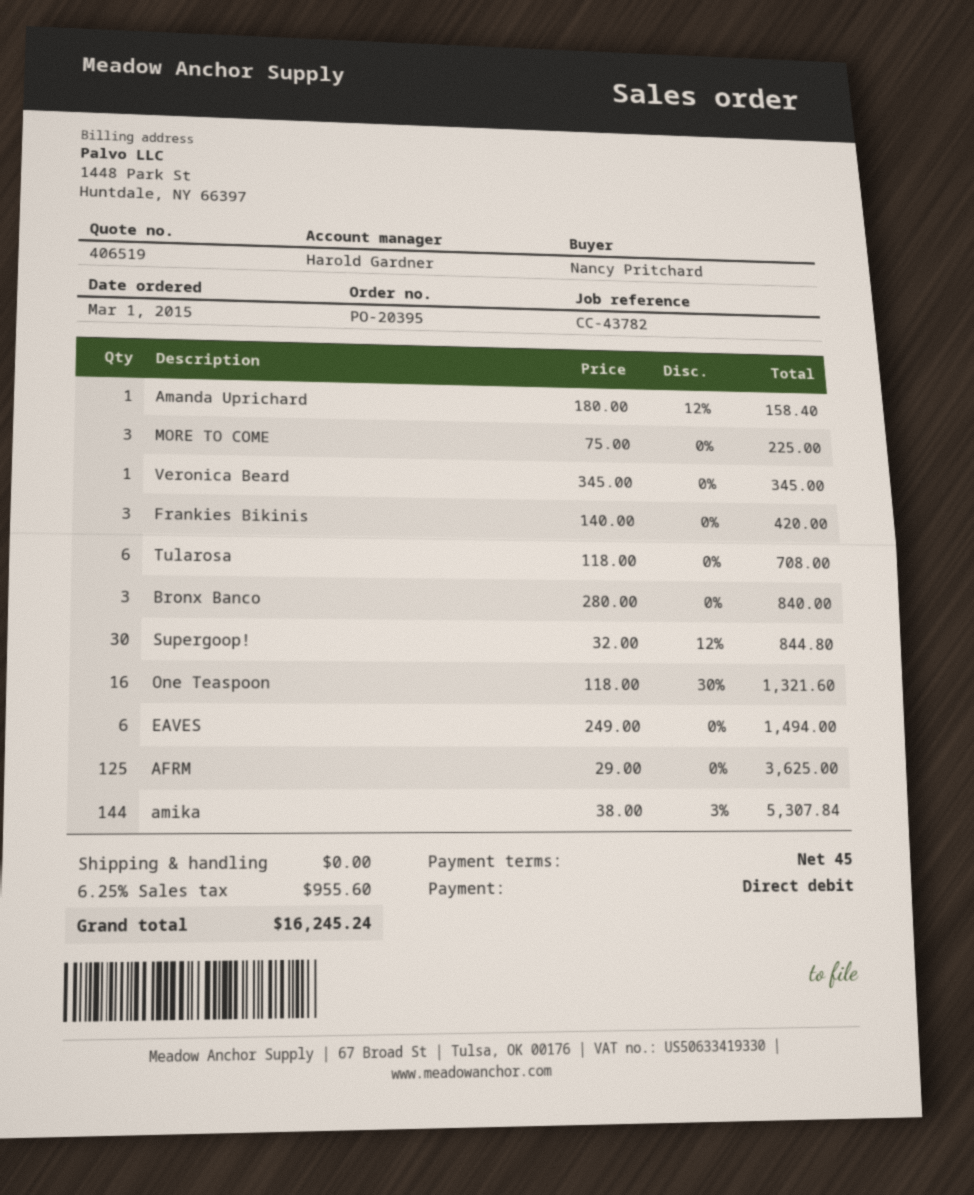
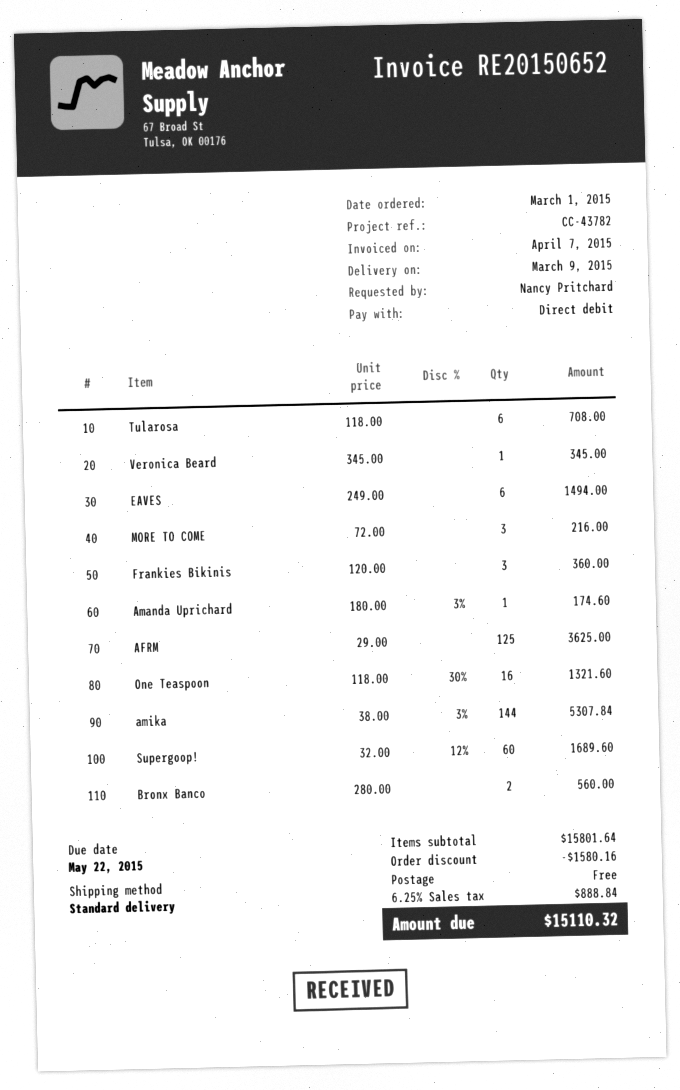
Amanda Uprichard: 1 x 180.00 - 12% = 158.40 -> 1 x 180.00 - 3% = 174.60
MORE TO COME: 3 x 75.00 = 225.00 -> 3 x 72.00 = 216.00
Frankies Bikinis: 3 x 140.00 = 420.00 -> 3 x 120.00 = 360.00
Bronx Banco: 3 x 280.00 = 840.00 -> 2 x 280.00 = 560.00
Supergoop!: 30 x 32.00 - 12% = 844.80 -> 60 x 32.00 - 12% = 1689.60
discount: none -> 1580.16
tax: 6.25% = 955.60 -> 6.25% = 888.84
total: 16245.24 -> 15110.32

